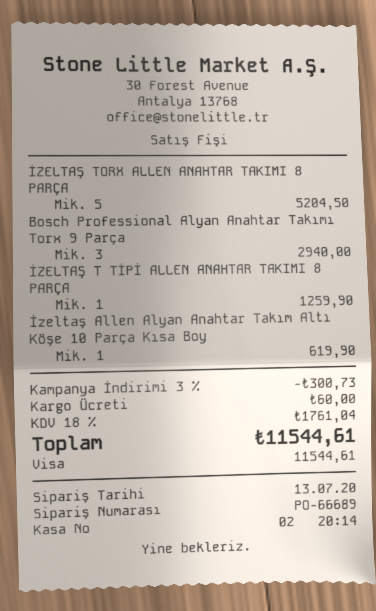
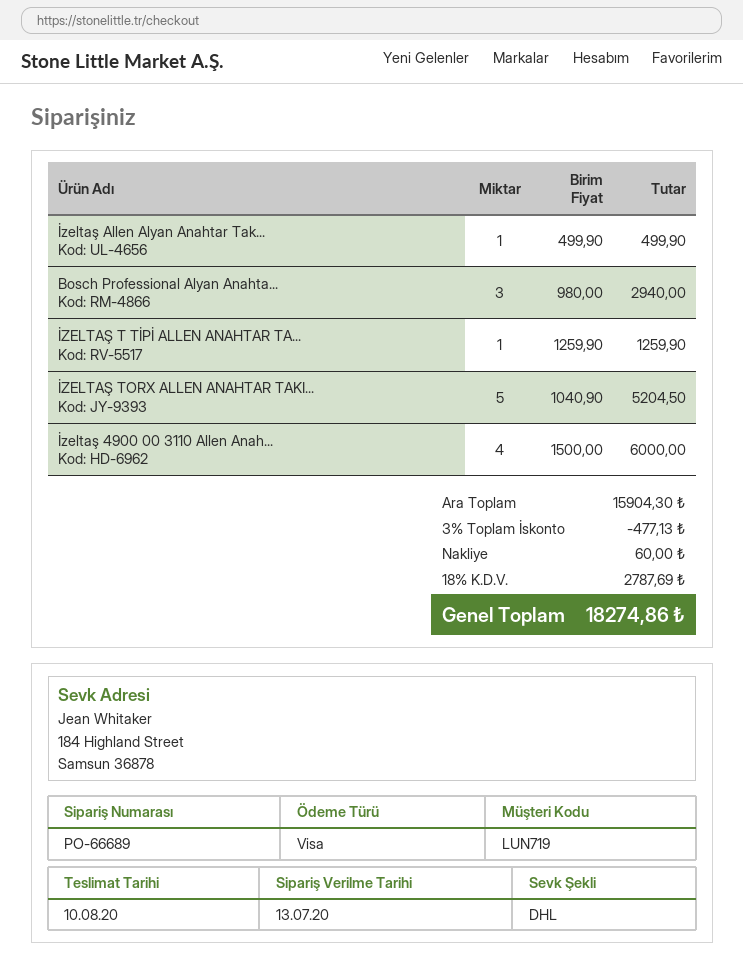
İzeltaş Allen Alyan Anahtar Takım Altı Köşe 10 Parça Kısa Boy: 1 for 619.90 -> 1 for 499.90
İzeltaş 4900 00 3110 Allen Anah...: none -> 4 for 6000.00
discount: 3% = 300.73 -> 3% = 477.13
tax: 18% = 1761.04 -> 18% = 2787.69
total: 11544.61 -> 18274.86

